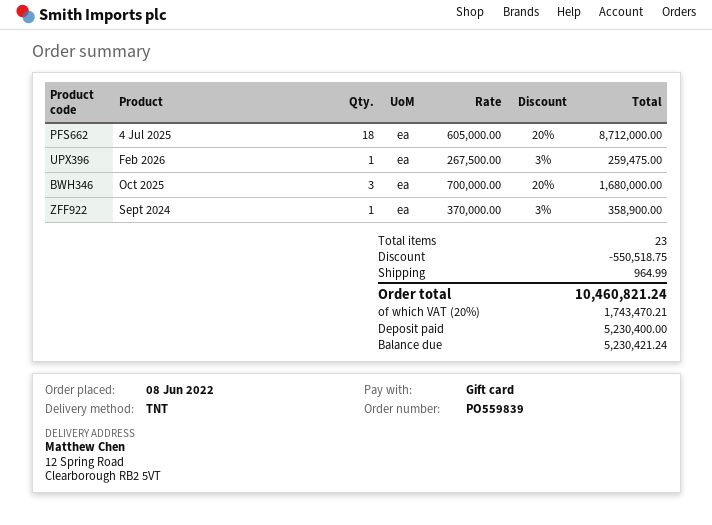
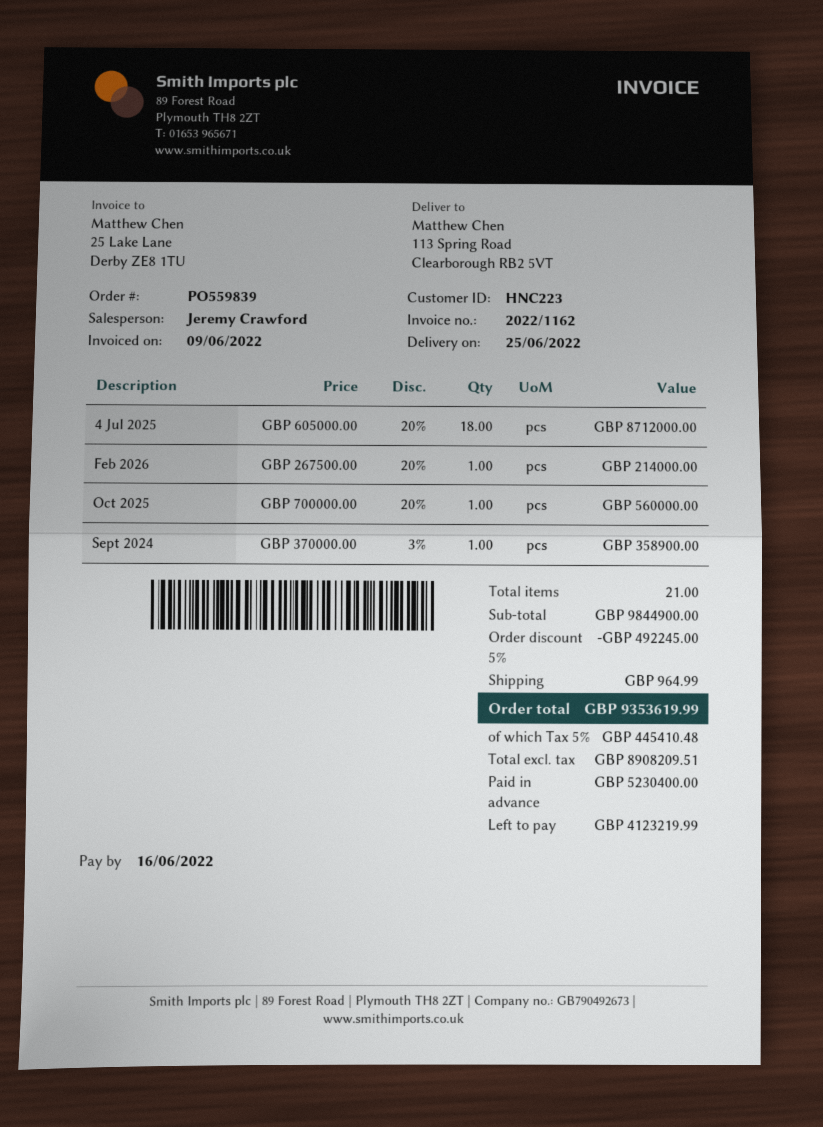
ship to: 12 Spring Road, Clearborough RB2 5VT -> 113 Spring Road, Clearborough RB2 5VT
Feb 2026: 1 x 267500.00 - 3% = 259475.00 -> 1 x 267500.00 - 20% = 214000.00
Oct 2025: 3 x 700000.00 - 20% = 1680000.00 -> 1 x 700000.00 - 20% = 560000.00
total quantity: 23 -> 21
discount: 550518.75 -> 492245.00
tax: 20% = 1743470.21 -> 5% = 445410.48
total: 10460821.24 -> 9353619.99
balance: 5230421.24 -> 4123219.99

